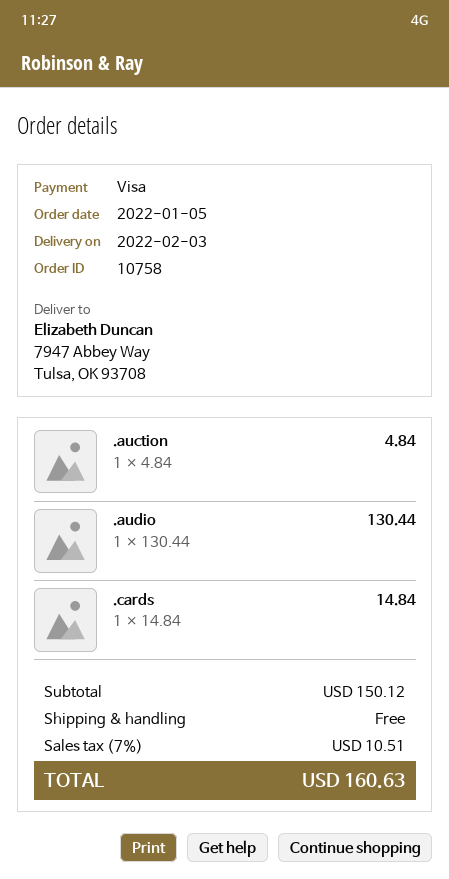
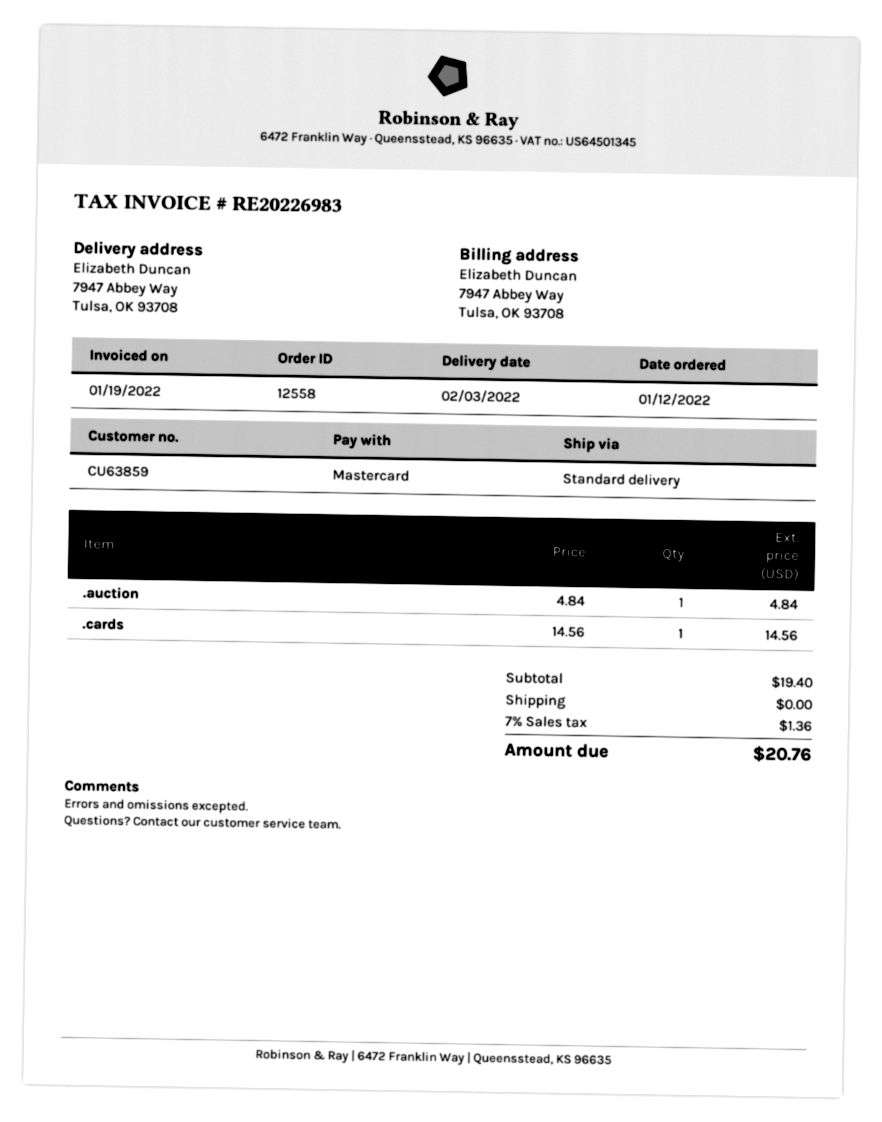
order number: 10758 -> 12558
order date: 2022-01-05 -> 2022-01-12
payment method: Visa -> Mastercard
.audio: 1 x 130.44 = 130.44 -> none
.cards: 1 x 14.84 = 14.84 -> 1 x 14.56 = 14.56
subtotal: 150.12 -> 19.40
tax: 7% = 10.51 -> 7% = 1.36
total: 160.63 -> 20.76

